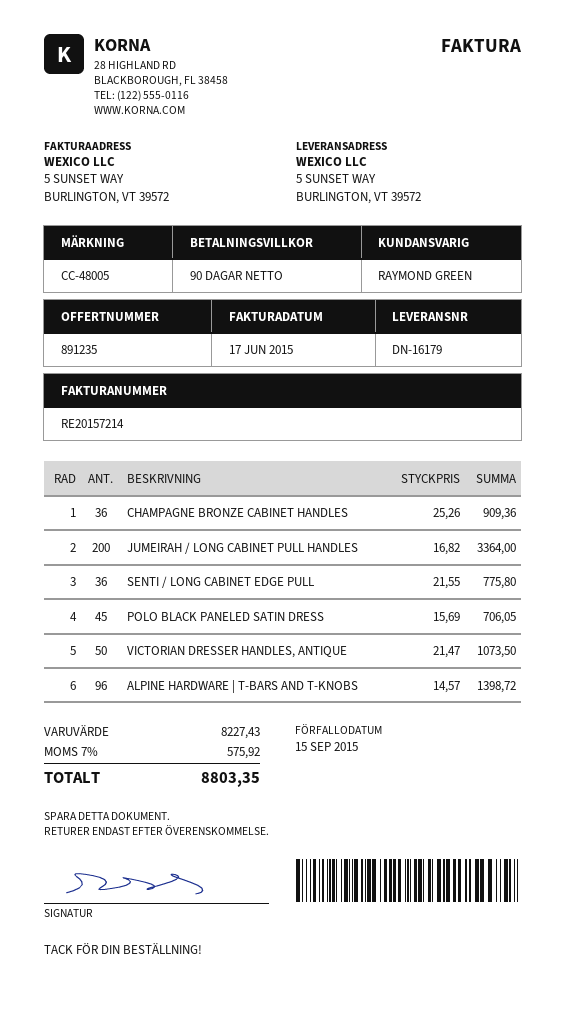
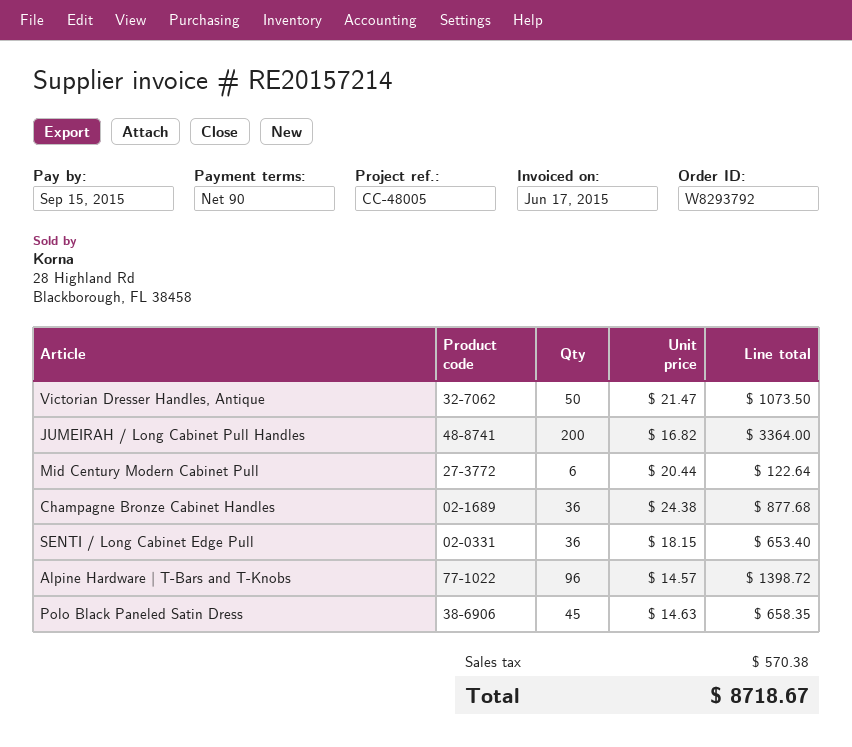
CHAMPAGNE BRONZE CABINET HANDLES: 36 x 25.26 = 909.36 -> 36 x 24.38 = 877.68
SENTI / LONG CABINET EDGE PULL: 36 x 21.55 = 775.80 -> 36 x 18.15 = 653.40
POLO BLACK PANELED SATIN DRESS: 45 x 15.69 = 706.05 -> 45 x 14.63 = 658.35
Mid Century Modern Cabinet Pull: none -> 6 x 20.44 = 122.64
tax: 575.92 -> 570.38
total: 8803.35 -> 8718.67

